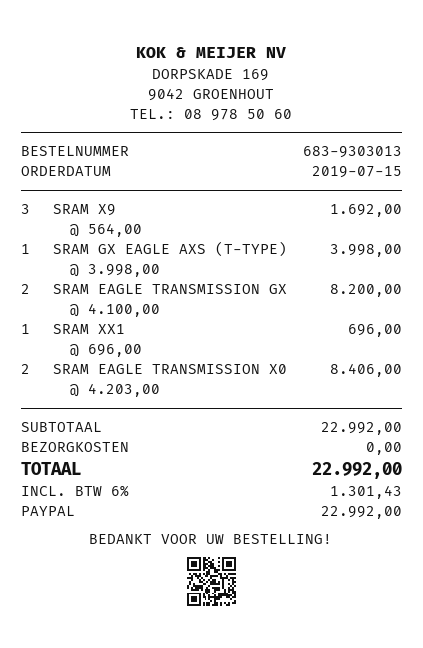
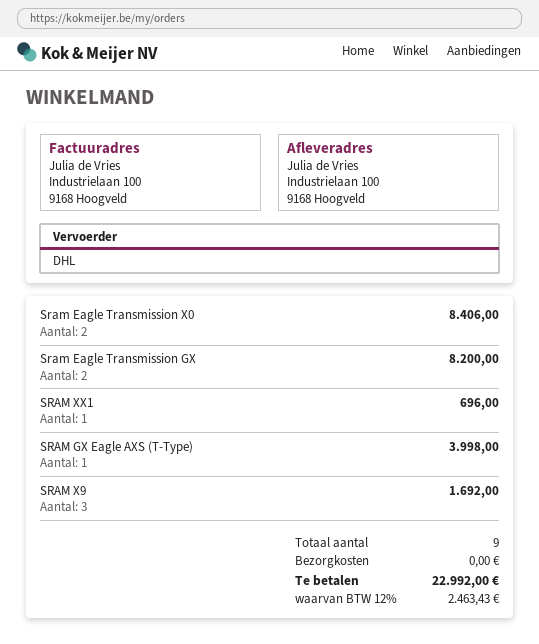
tax: 6% = 1301.43 -> 12% = 2463.43

